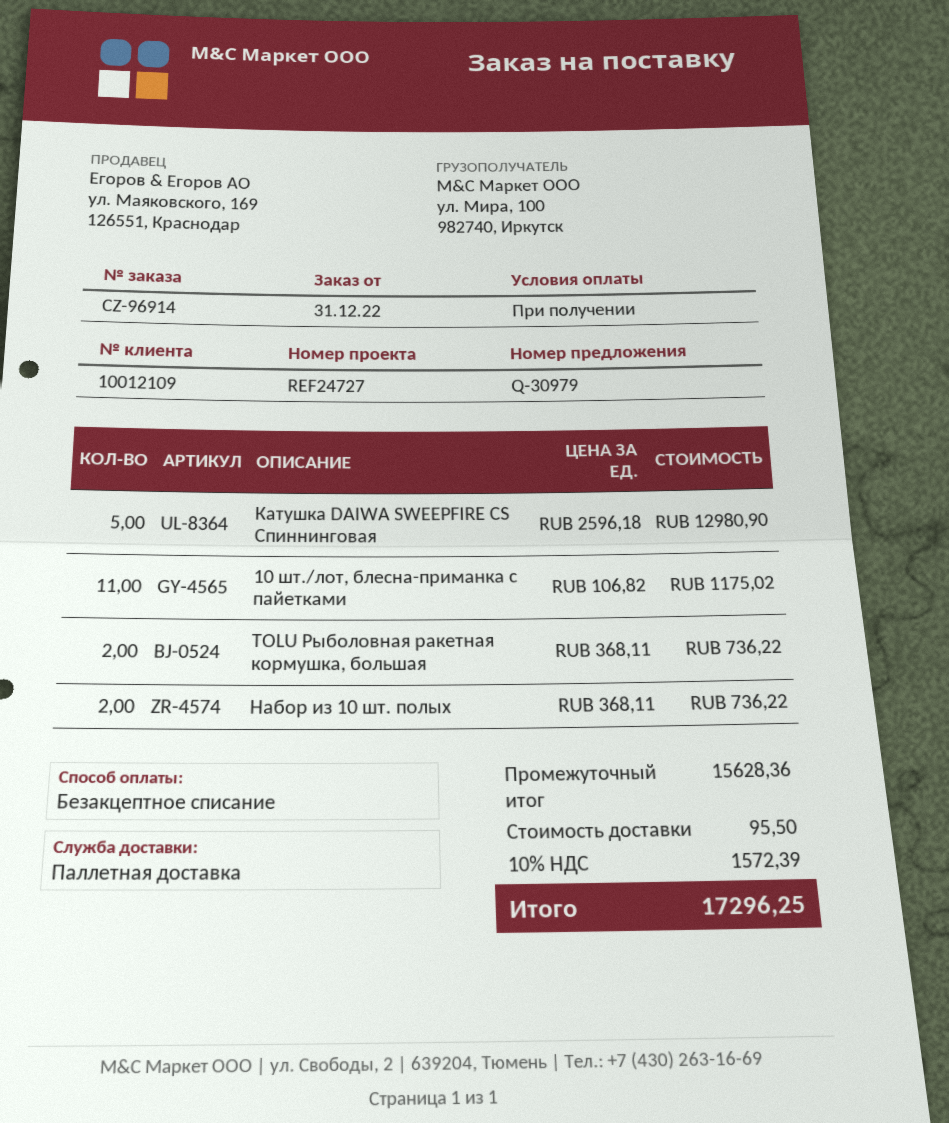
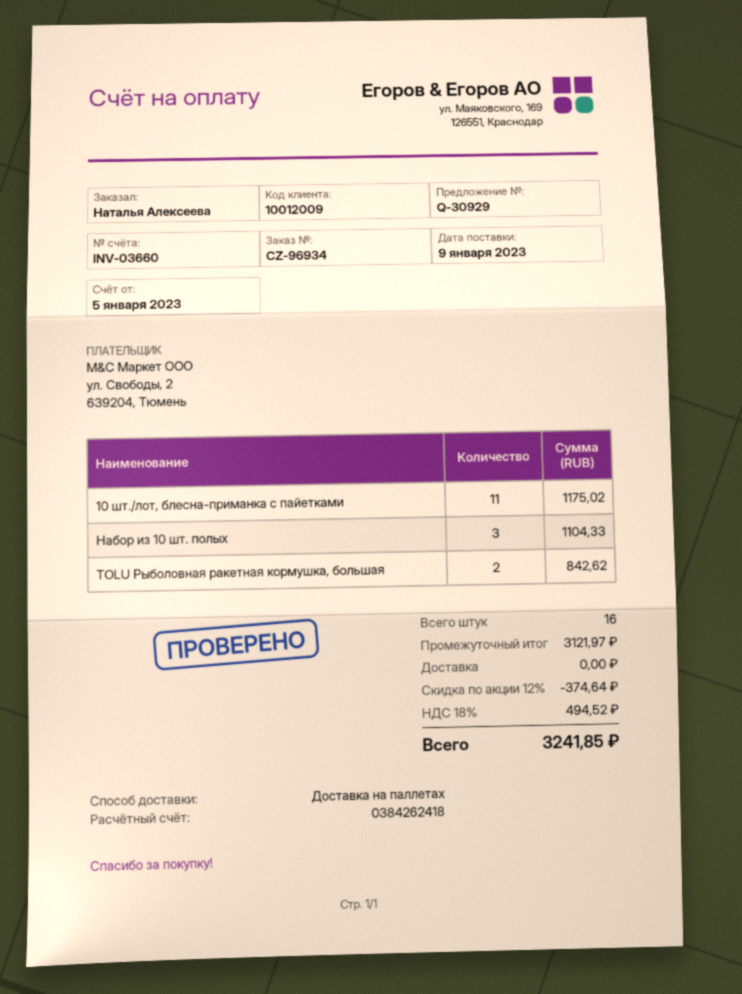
quote number: Q-30979 -> Q-30929
order number: CZ-96914 -> CZ-96934
customer number: 10012109 -> 10012009
Катушка DAIWA SWEEPFIRE CS Спиннинговая: 5 for 12980.90 -> none
TOLU Рыболовная ракетная кормушка, большая: 2 for 736.22 -> 2 for 842.62
Набор из 10 шт. полых: 2 for 736.22 -> 3 for 1104.33
subtotal: 15628.36 -> 3121.97
discount: none -> 12% = 374.64
shipping: 95.50 -> 0.00
tax: 10% = 1572.39 -> 18% = 494.52
total: 17296.25 -> 3241.85

